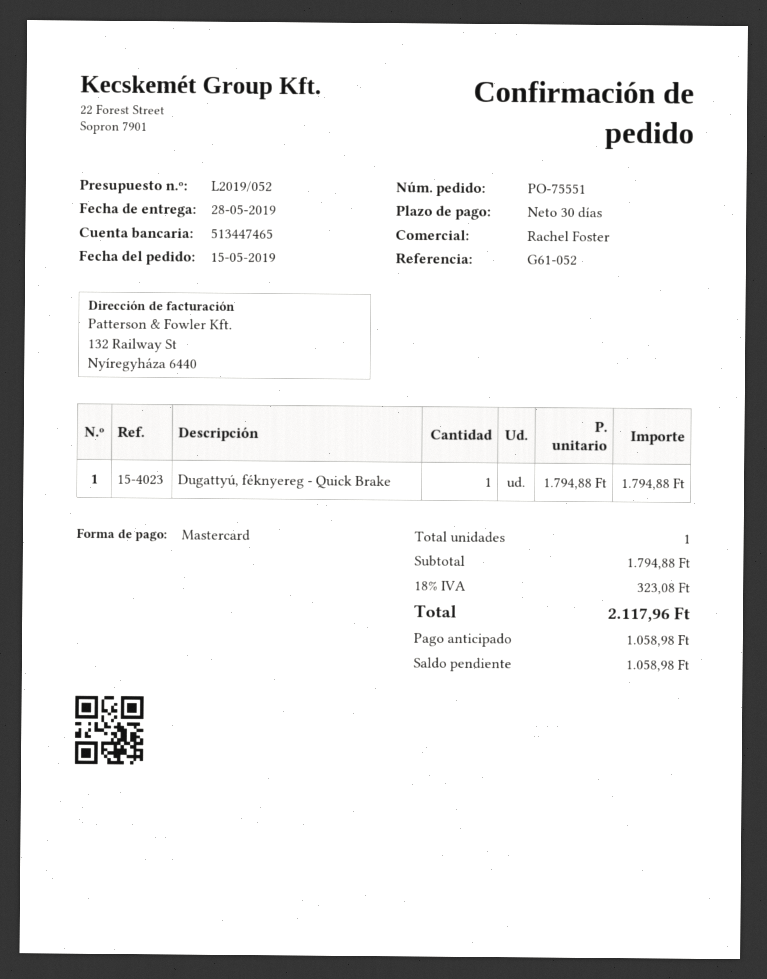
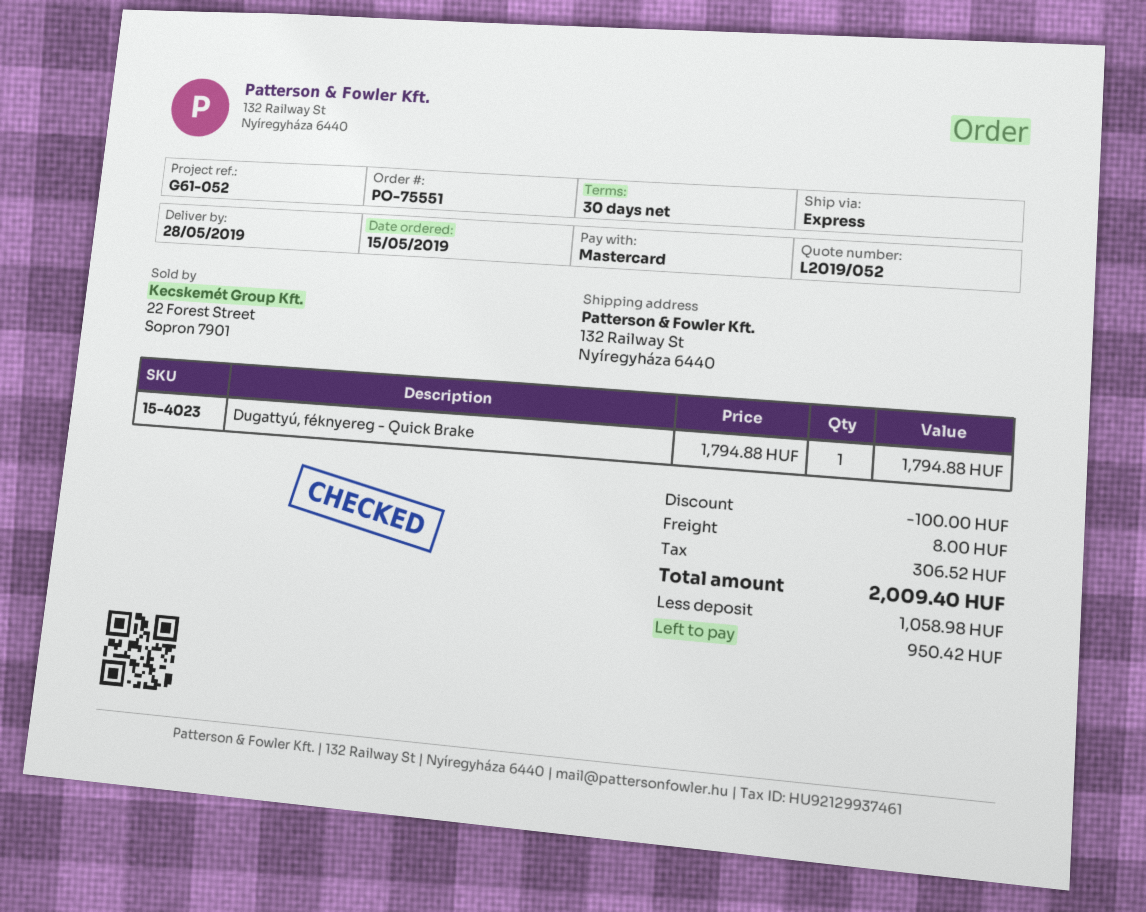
discount: none -> 100.00
shipping: none -> 8.00
tax: 323.08 -> 306.52
total: 2117.96 -> 2009.40
balance: 1058.98 -> 950.42

